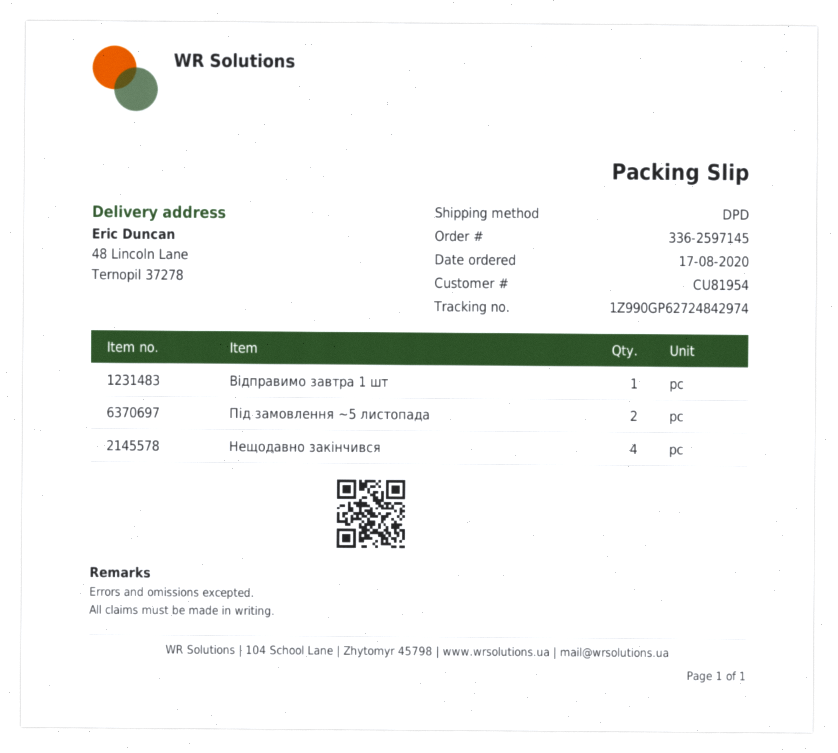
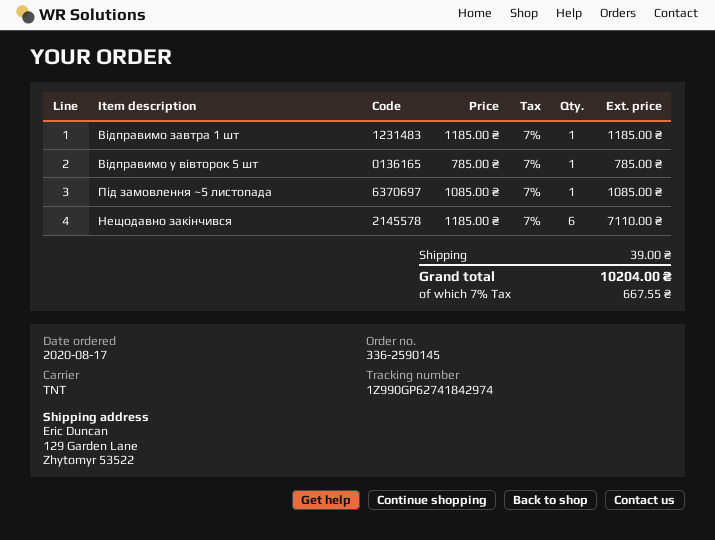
order number: 336-2597145 -> 336-2590145
shipping method: DPD -> TNT
tracking number: 1Z990GP62724842974 -> 1Z990GP62741842974
ship to: 48 Lincoln Lane, Ternopil 37278 -> 129 Garden Lane, Zhytomyr 53522
Під замовлення ~5 листопада: 2 -> 1
Нещодавно закінчився: 4 -> 6
Відправимо у вівторок 5 шт: none -> 1

